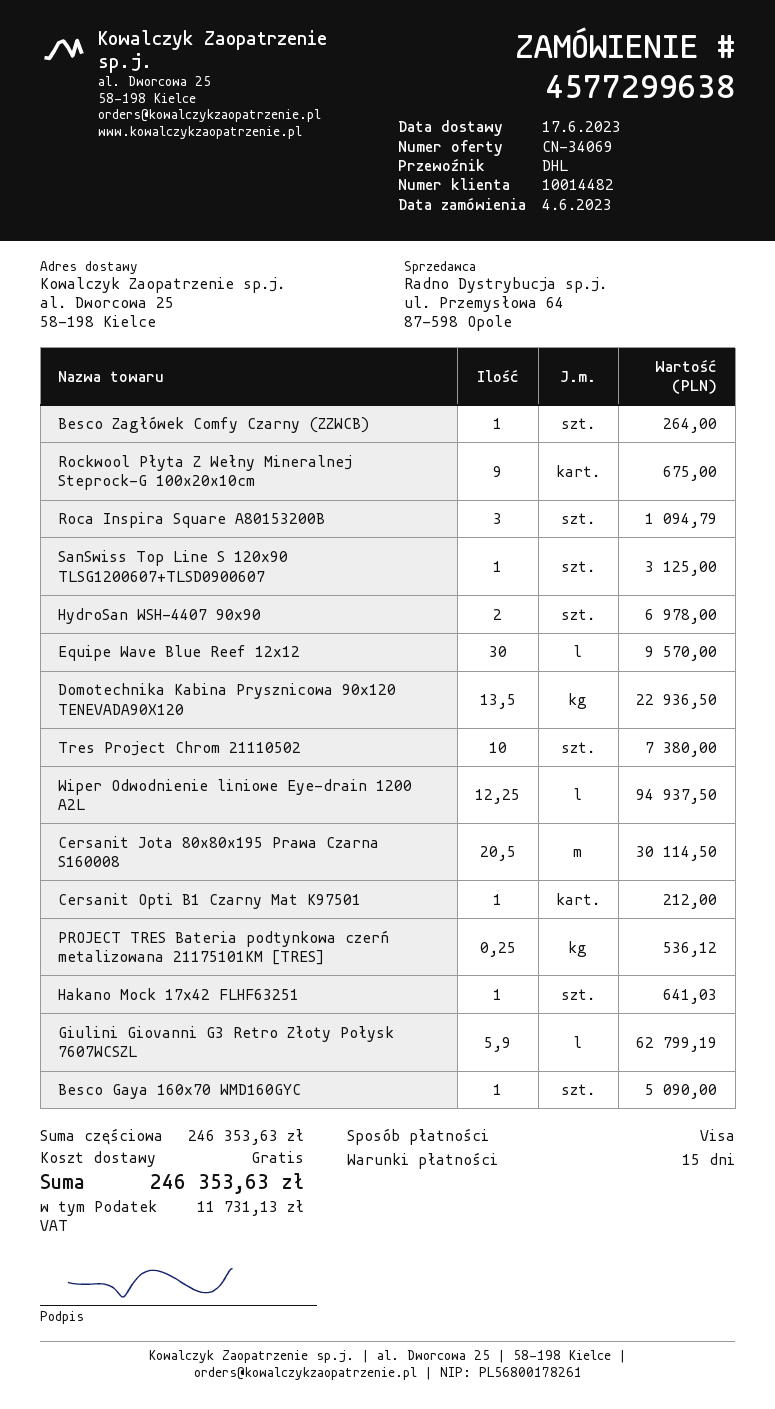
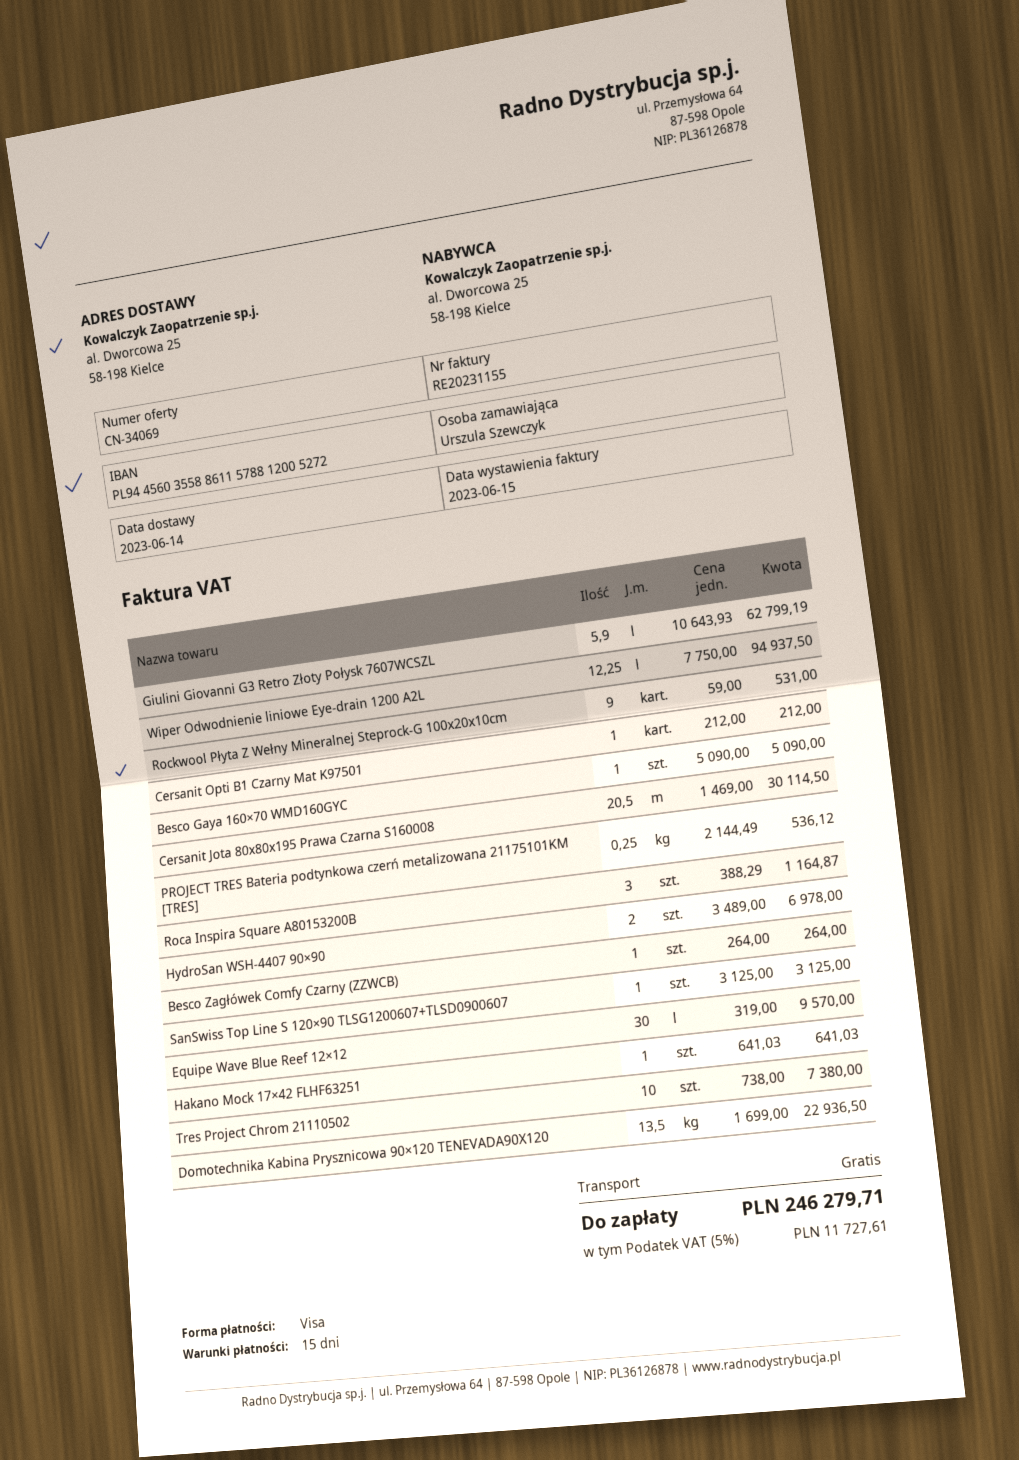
delivery date: 2023-06-17 -> 2023-06-14
Rockwool Płyta Z Wełny Mineralnej Steprock-G 100x20x10cm: 9 for 675.00 -> 9 for 531.00
Roca Inspira Square A80153200B: 3 for 1094.79 -> 3 for 1164.87
tax: 11731.13 -> 11727.61
total: 246353.63 -> 246279.71

